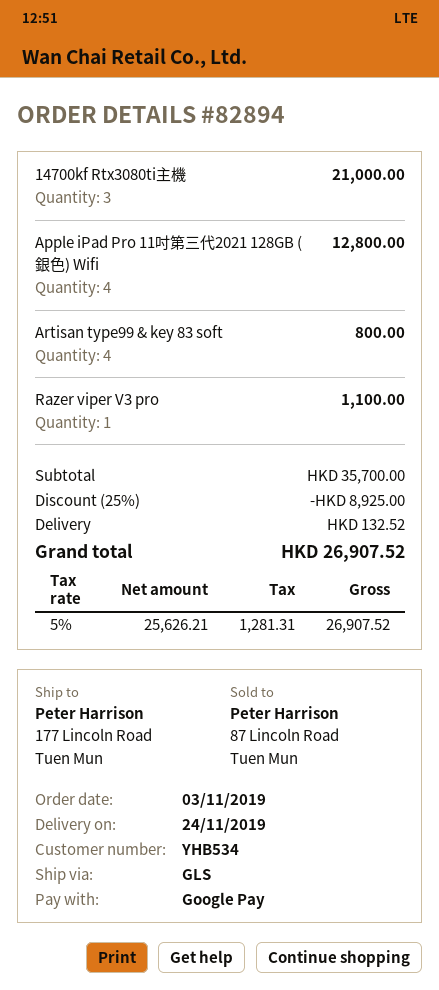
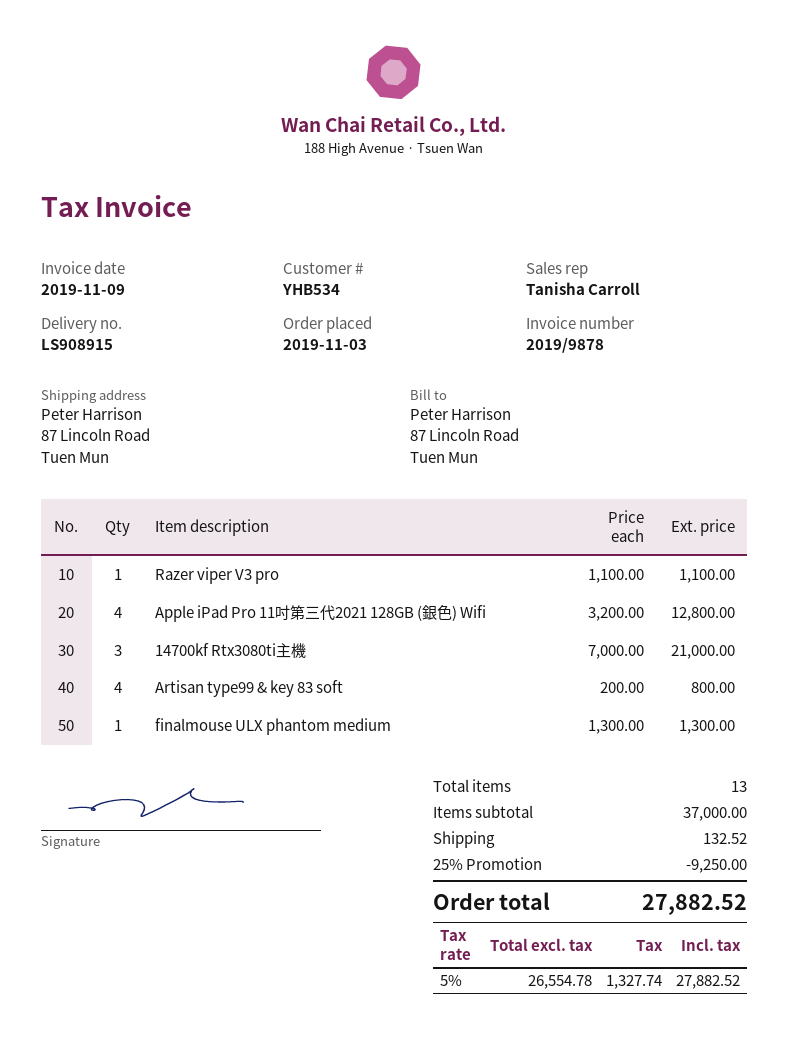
ship to: 177 Lincoln Road, Tuen Mun -> 87 Lincoln Road, Tuen Mun
finalmouse ULX phantom medium: none -> 1 for 1300.00
subtotal: 35700.00 -> 37000.00
discount: 25% = 8925.00 -> 25% = 9250.00
net: 25626.21 -> 26554.78
tax: 5% = 1281.31 -> 5% = 1327.74
total: 26907.52 -> 27882.52

